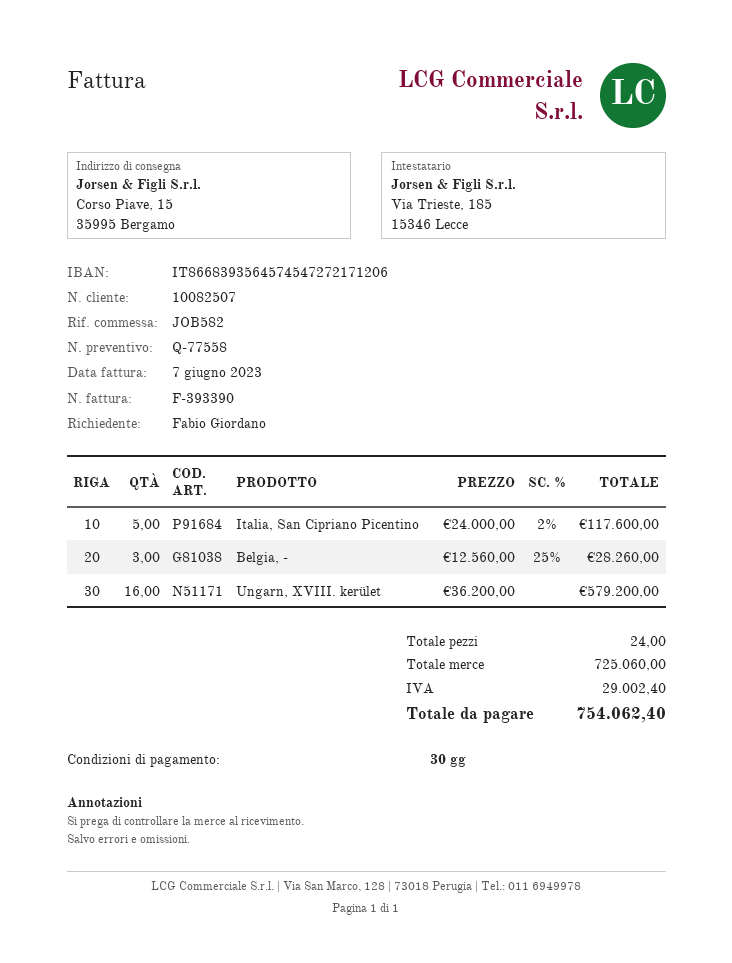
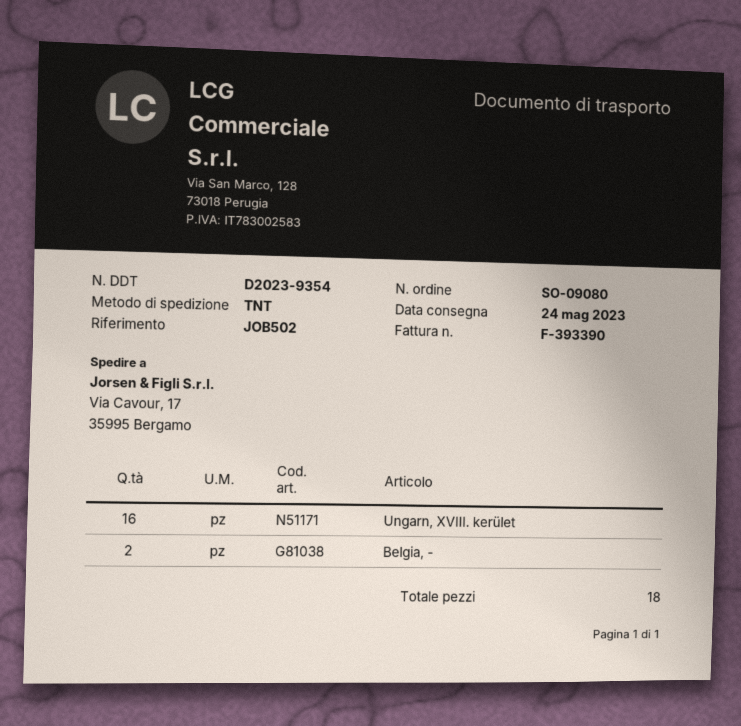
reference: JOB582 -> JOB502
ship to: Corso Piave, 15, 35995 Bergamo -> Via Cavour, 17, 35995 Bergamo
Italia, San Cipriano Picentino: 5 -> none
Belgia, -: 3 -> 2
total quantity: 24 -> 18

